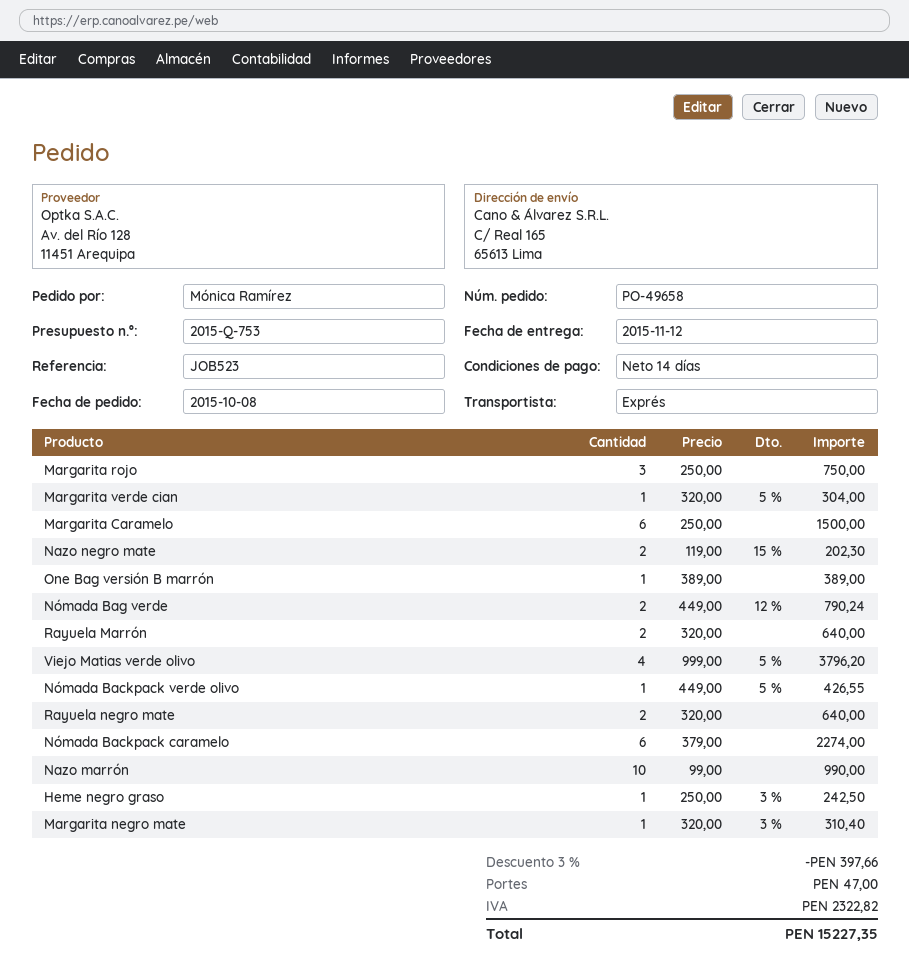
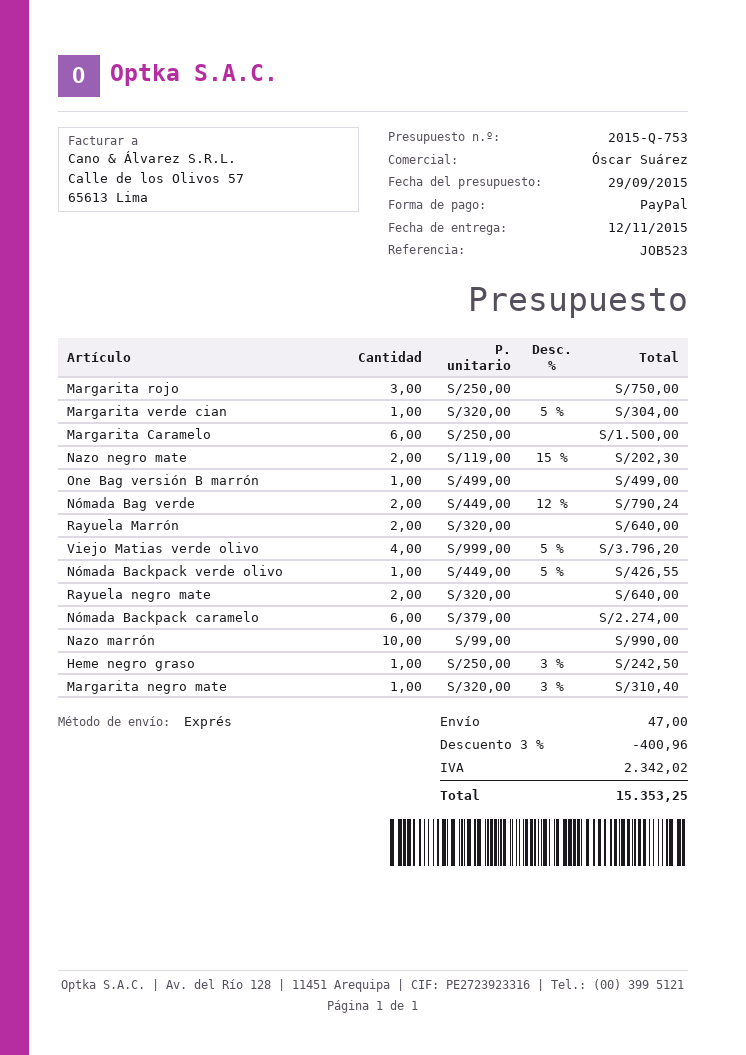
One Bag versión B marrón: 1 x 389.00 = 389.00 -> 1 x 499.00 = 499.00
discount: 3% = 397.66 -> 3% = 400.96
tax: 2322.82 -> 2342.02
total: 15227.35 -> 15353.25

